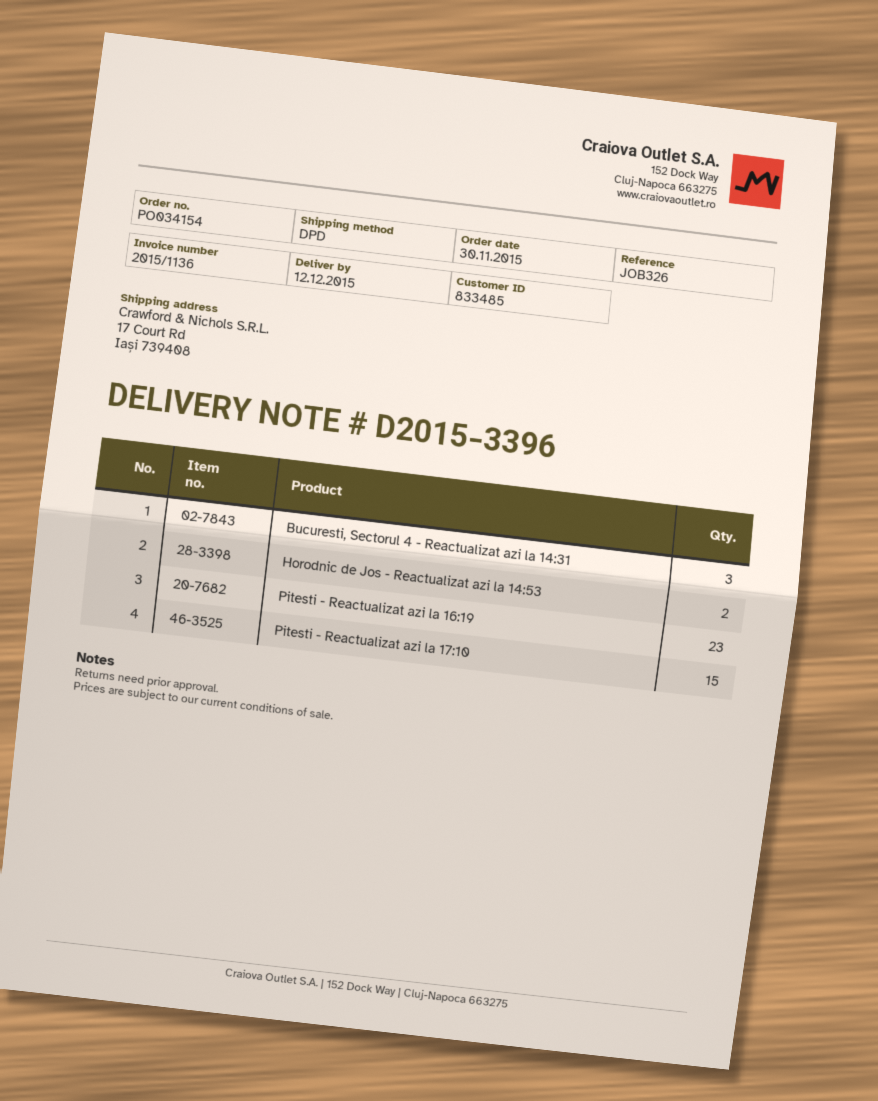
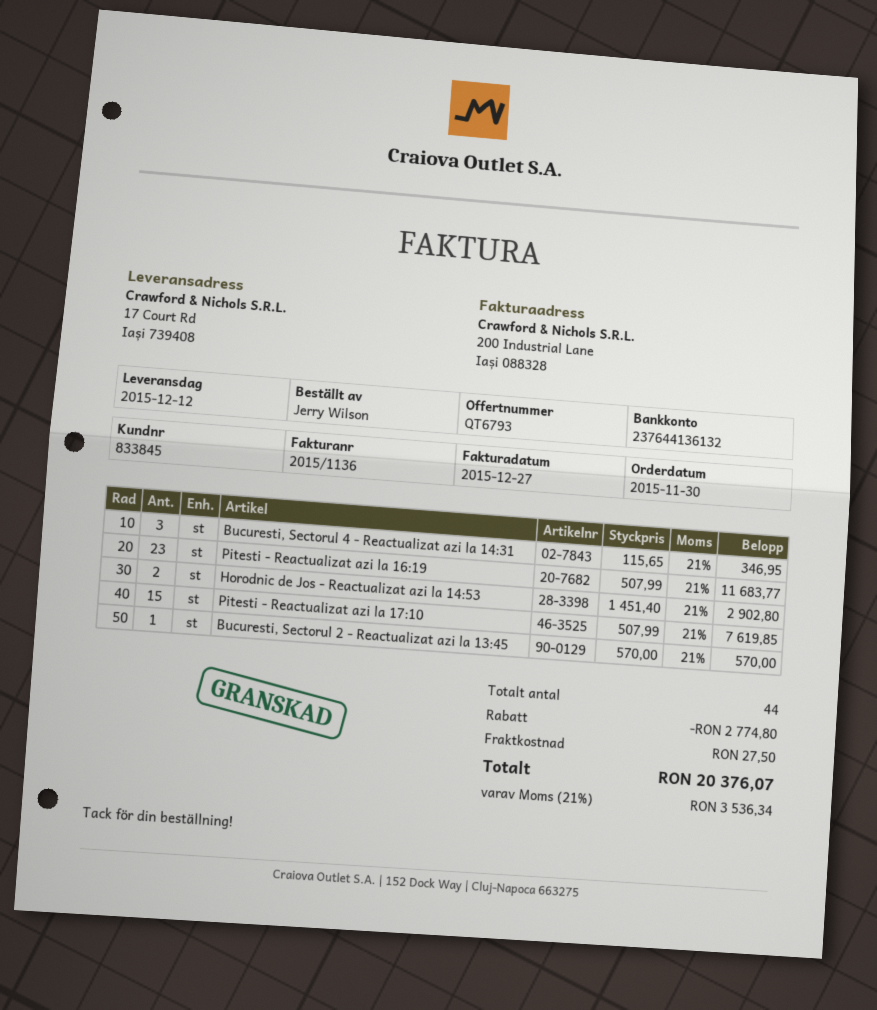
customer number: 833485 -> 833845
Bucuresti, Sectorul 2 - Reactualizat azi la 13:45: none -> 1

